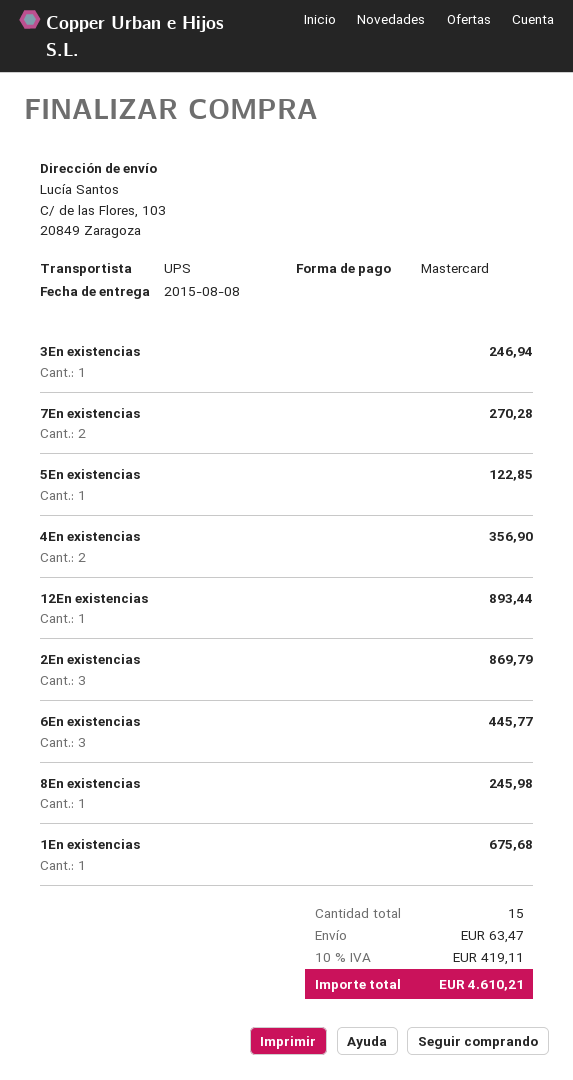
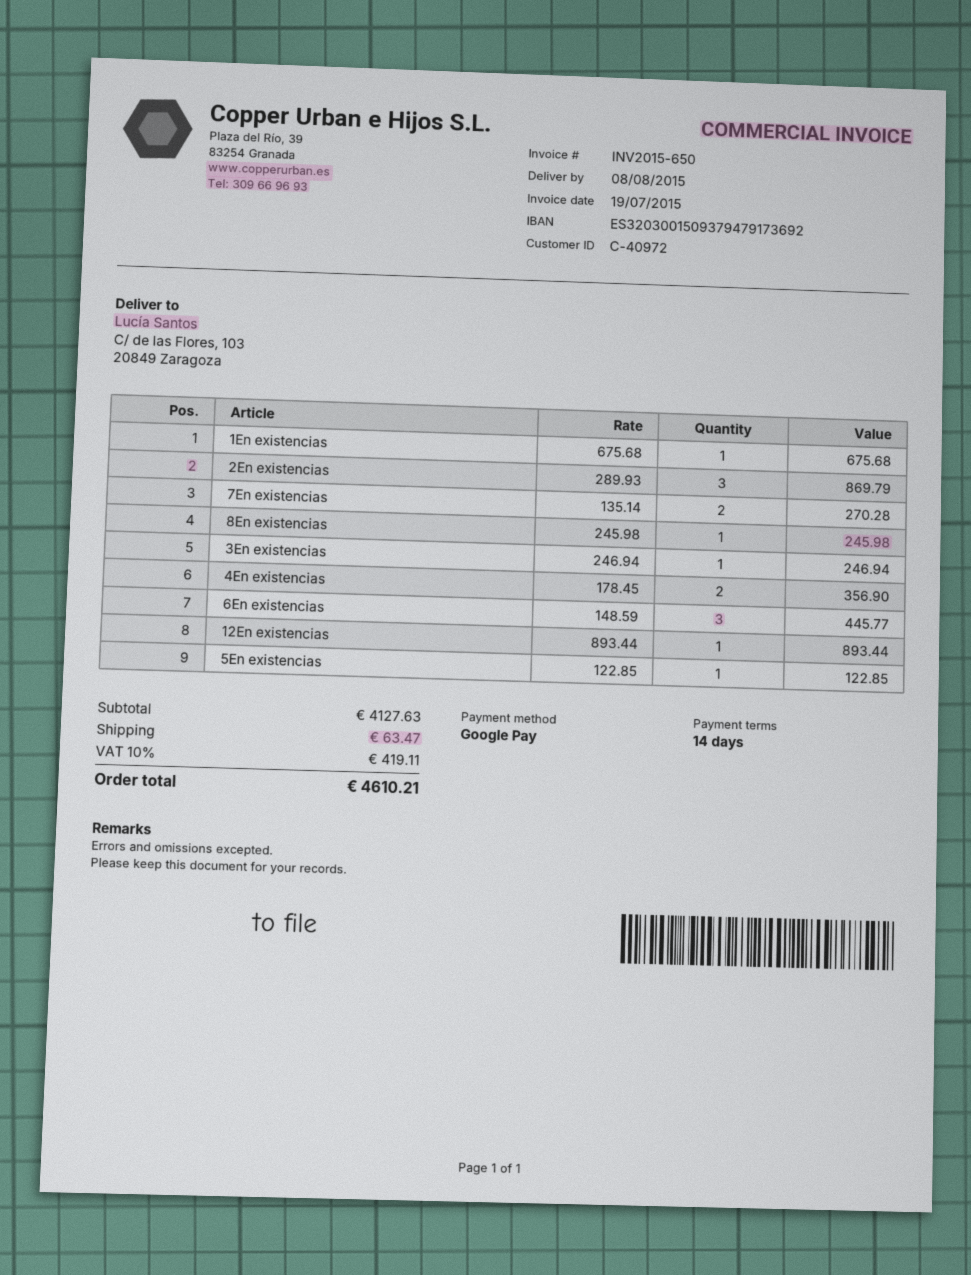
payment method: Mastercard -> Google Pay

